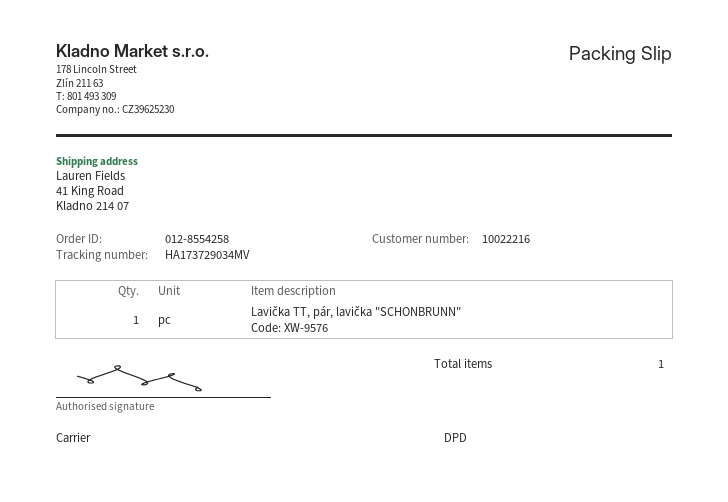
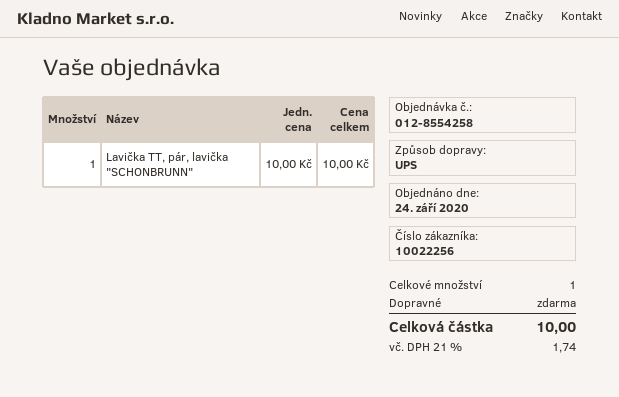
customer number: 10022216 -> 10022256
shipping method: DPD -> UPS

